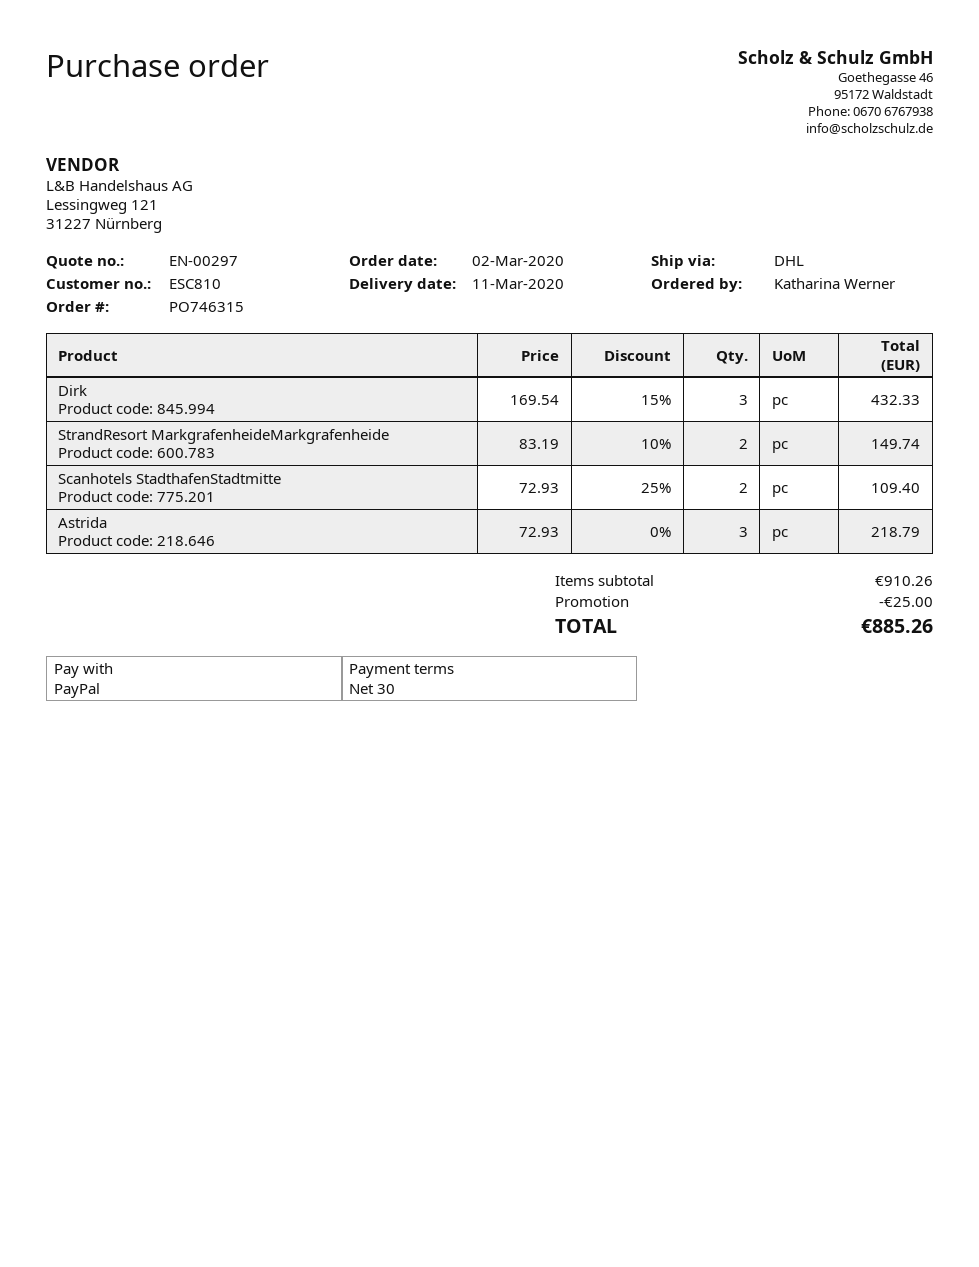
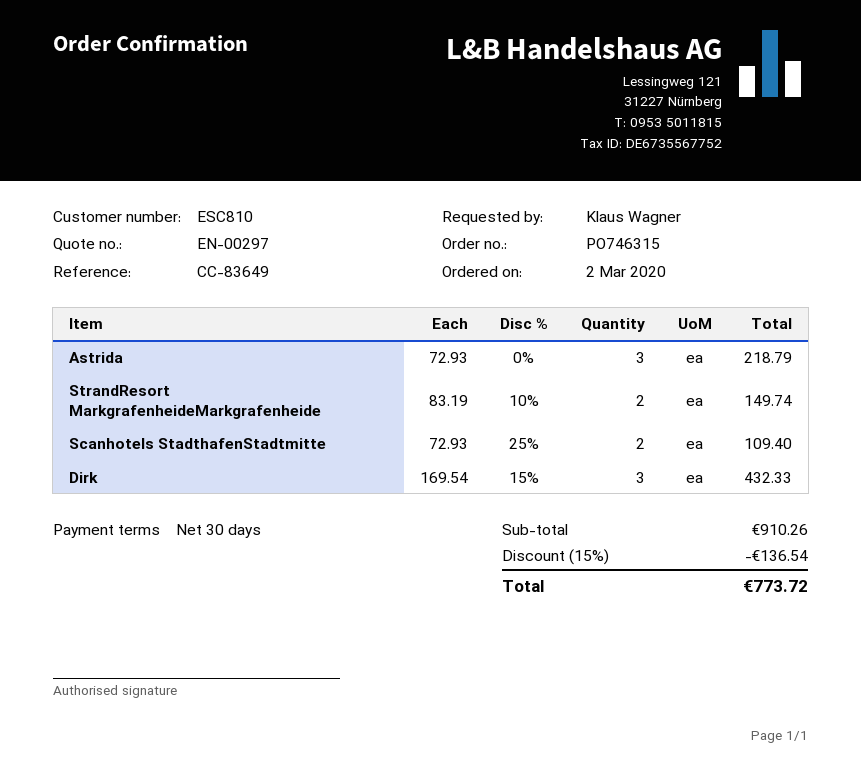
ordered by: Katharina Werner -> Klaus Wagner
discount: 25.00 -> 136.54
total: 885.26 -> 773.72

